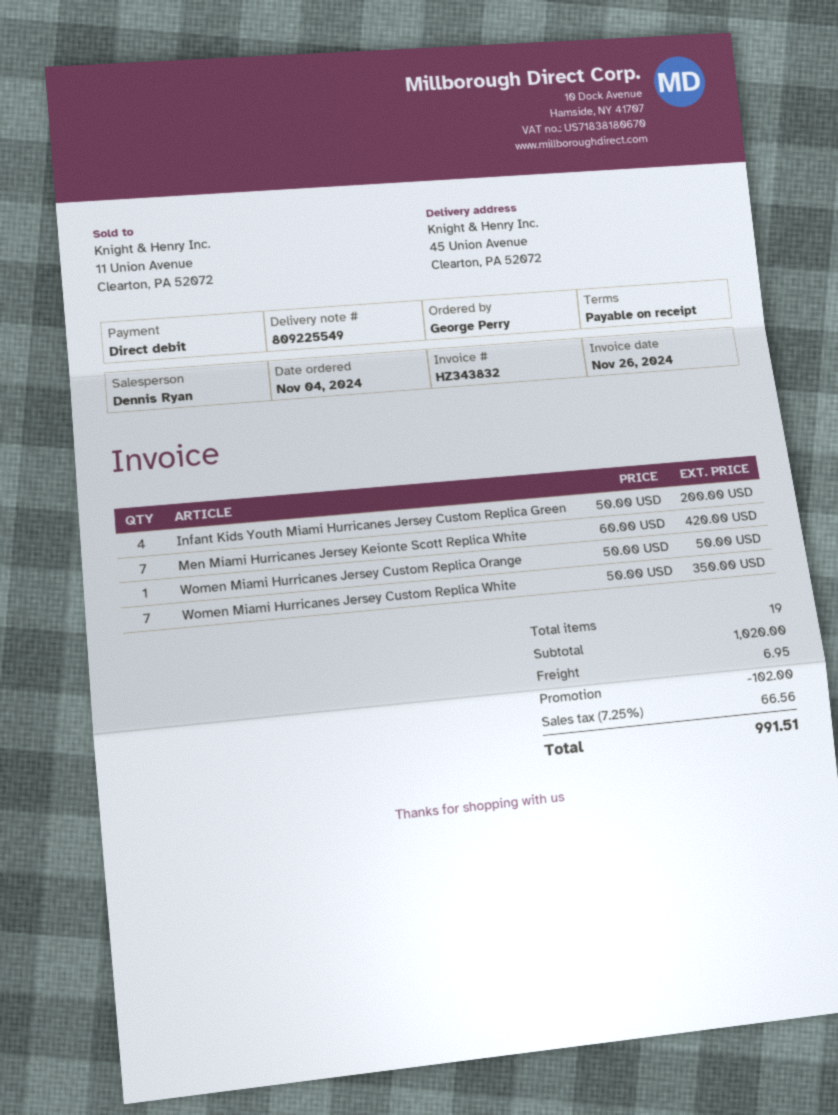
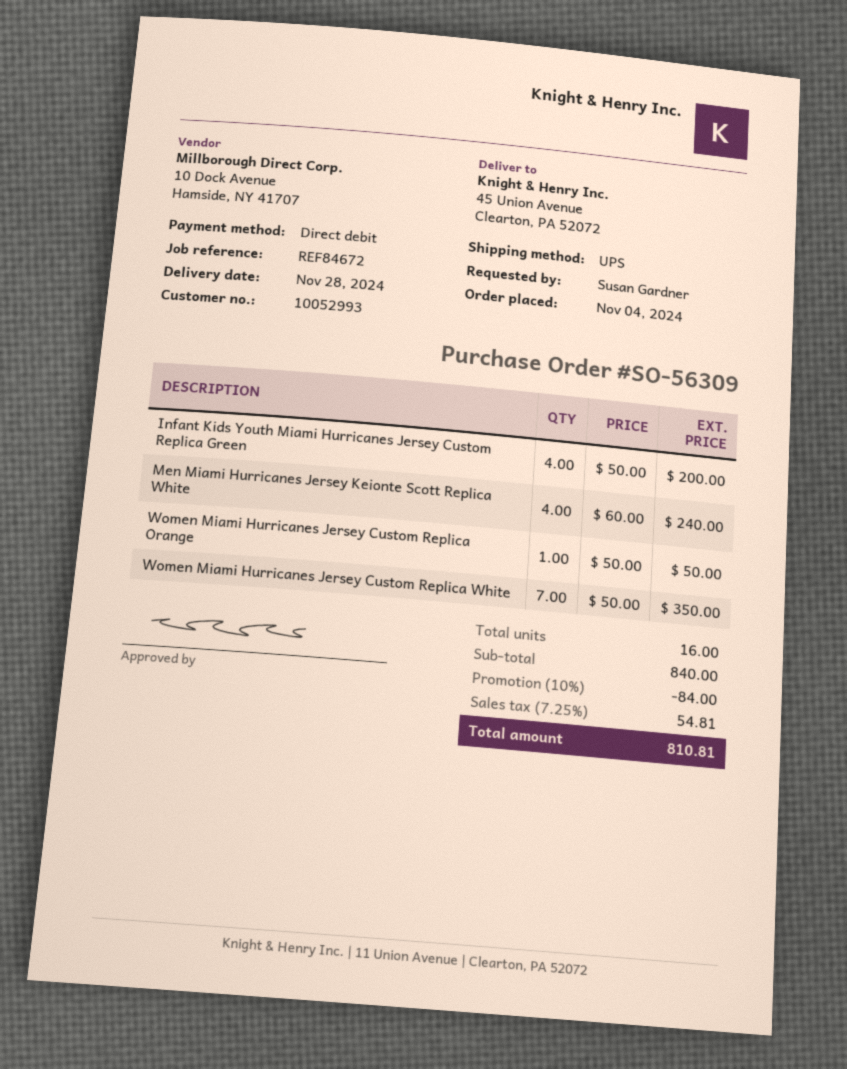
ordered by: George Perry -> Susan Gardner
Men Miami Hurricanes Jersey Keionte Scott Replica White: 7 x 60.00 = 420.00 -> 4 x 60.00 = 240.00
total quantity: 19 -> 16
subtotal: 1020.00 -> 840.00
discount: 102.00 -> 84.00
shipping: 6.95 -> none
tax: 7.25% = 66.56 -> 7.25% = 54.81
total: 991.51 -> 810.81

